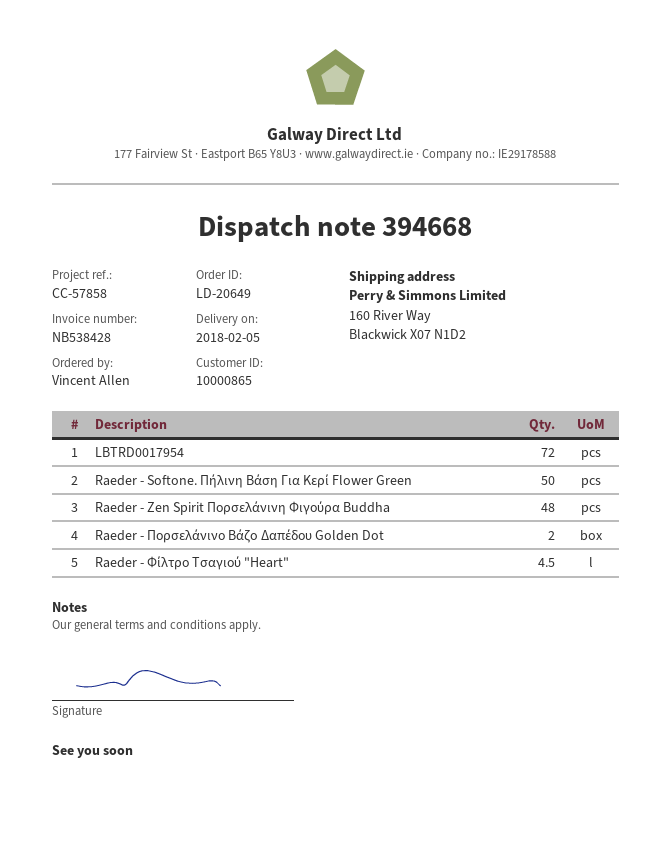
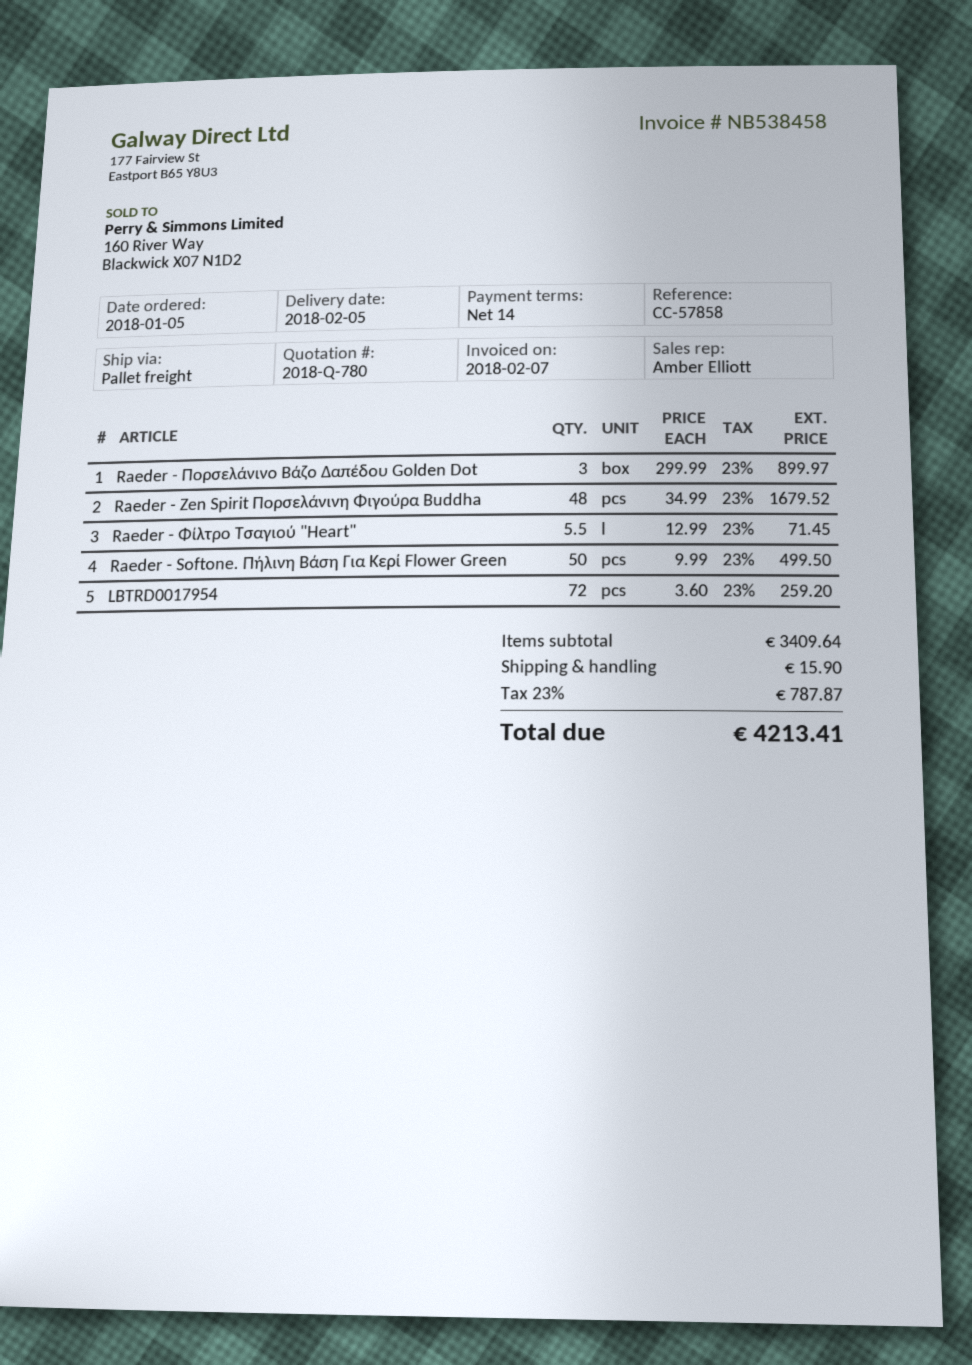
invoice number: NB538428 -> NB538458
Raeder - Πορσελάνινο Βάζo Δαπέδου Golden Dot: 2 -> 3
Raeder - Φίλτρο Τσαγιού "Heart": 4.5 -> 5.5

